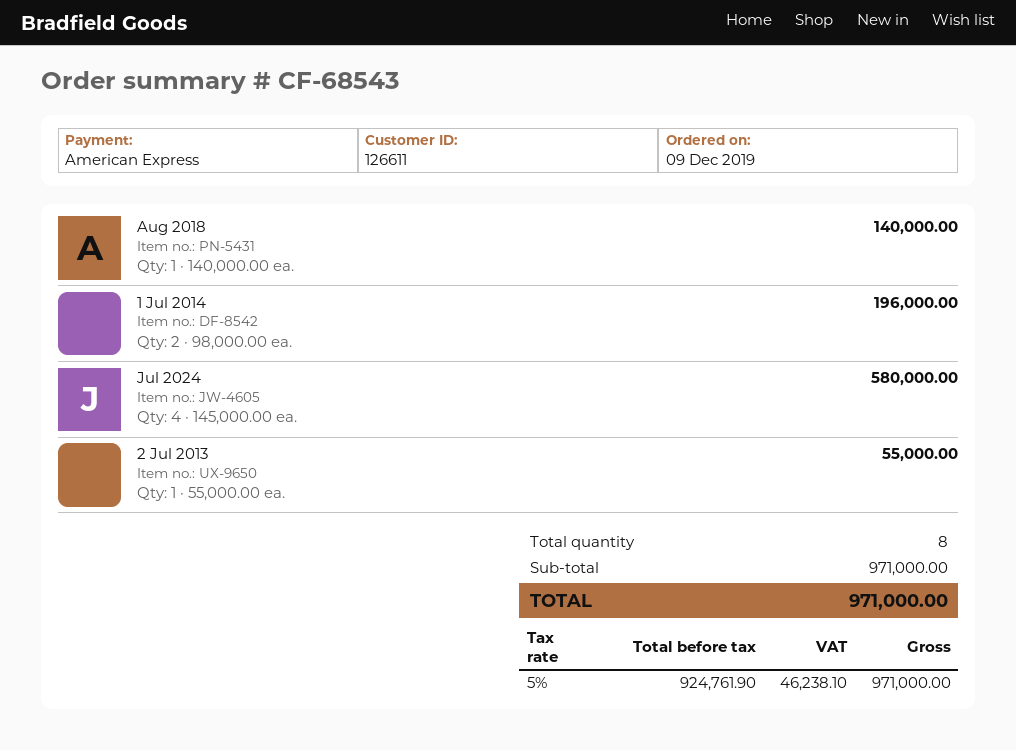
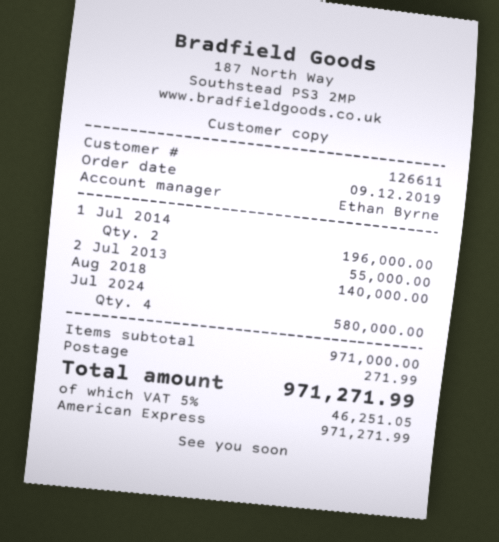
shipping: none -> 271.99
tax: 5% = 46238.10 -> 5% = 46251.05
total: 971000.00 -> 971271.99

